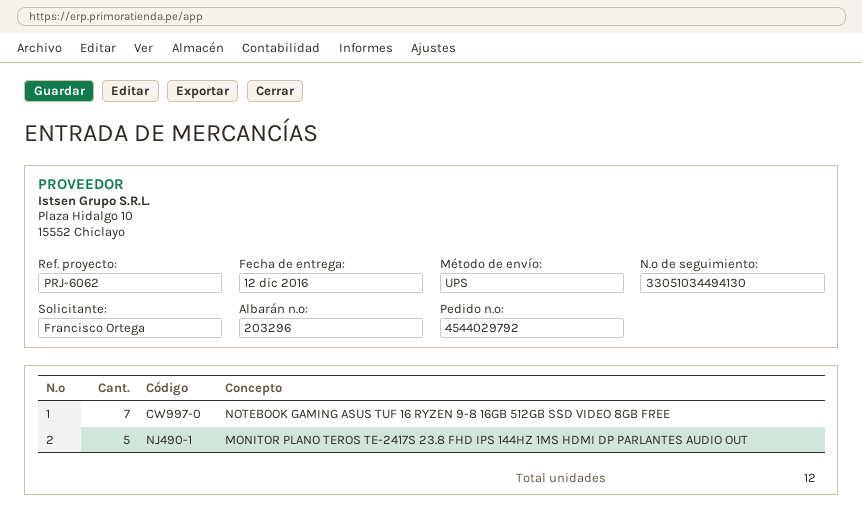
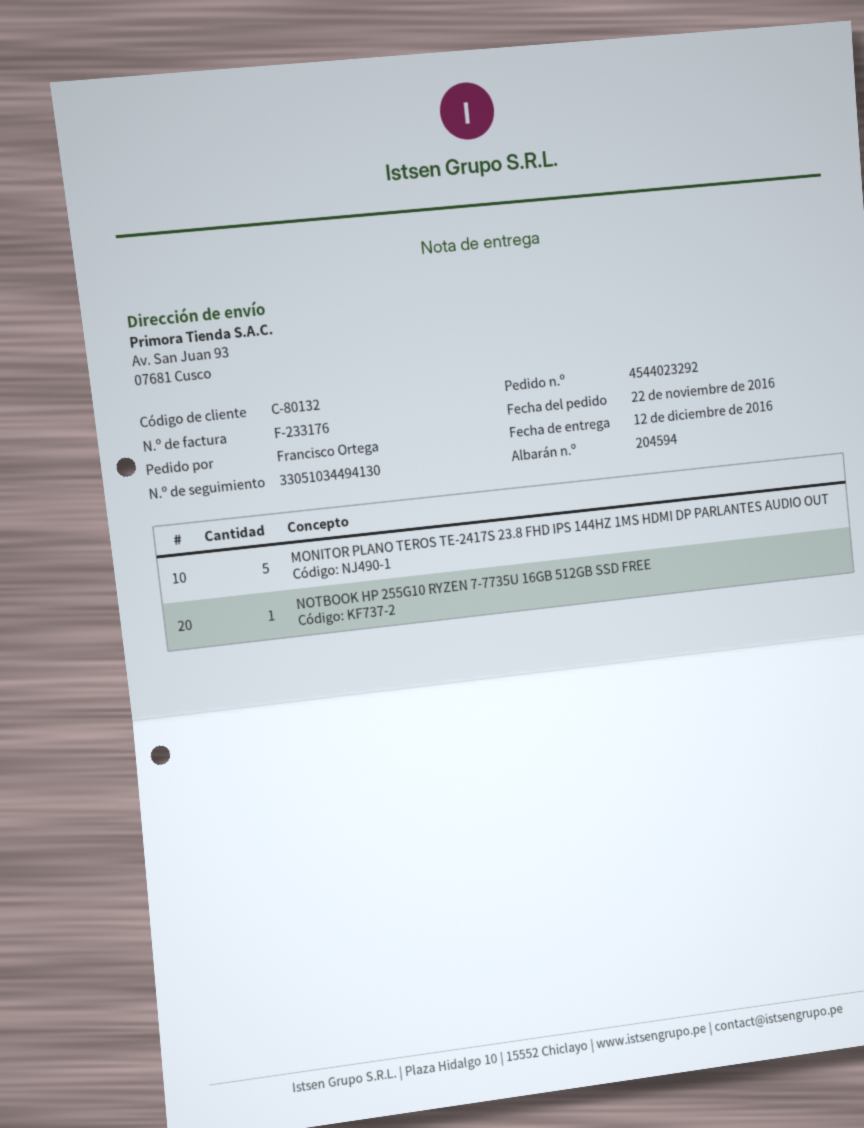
order number: 4544029792 -> 4544023292
delivery note number: 203296 -> 204594
NOTEBOOK GAMING ASUS TUF 16 RYZEN 9-8 16GB 512GB SSD VIDEO 8GB FREE: 7 -> none
NOTBOOK HP 255G10 RYZEN 7-7735U 16GB 512GB SSD FREE: none -> 1

